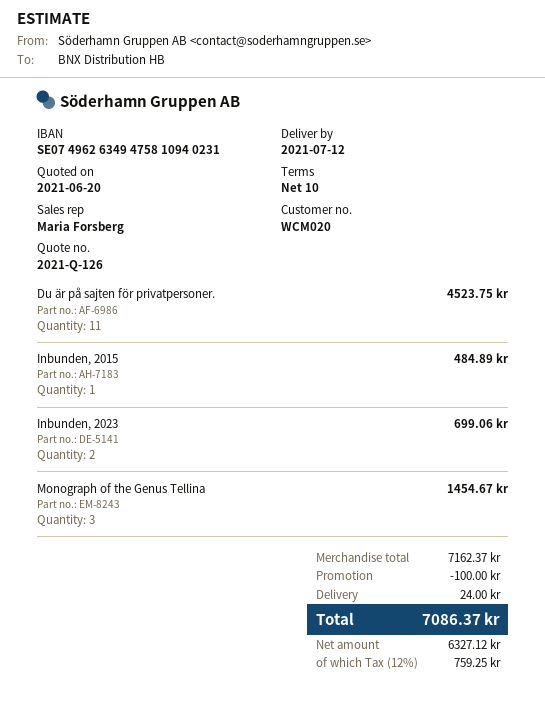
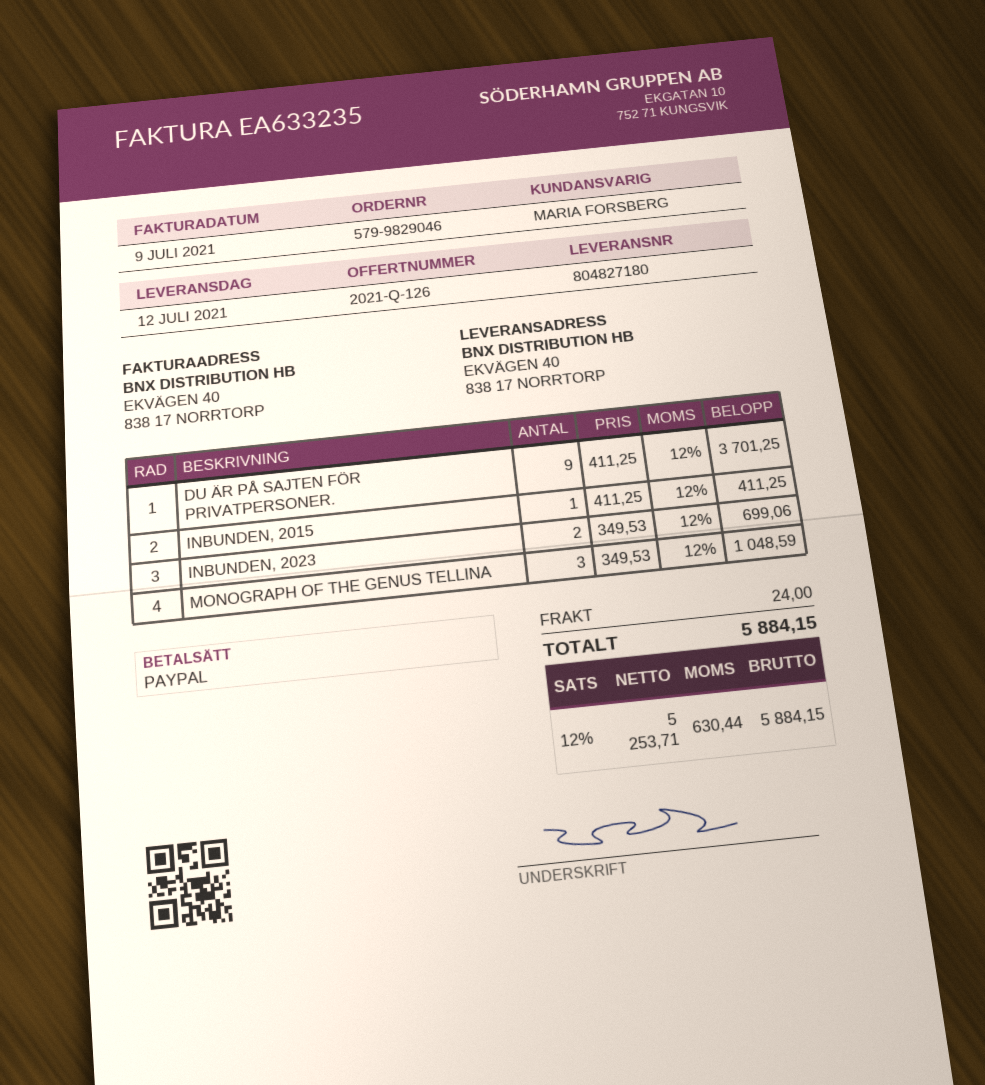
Du är på sajten för privatpersoner.: 11 for 4523.75 -> 9 for 3701.25
Inbunden, 2015: 1 for 484.89 -> 1 for 411.25
Monograph of the Genus Tellina: 3 for 1454.67 -> 3 for 1048.59
discount: 100.00 -> none
net: 6327.12 -> 5253.71
tax: 12% = 759.25 -> 12% = 630.44
total: 7086.37 -> 5884.15

